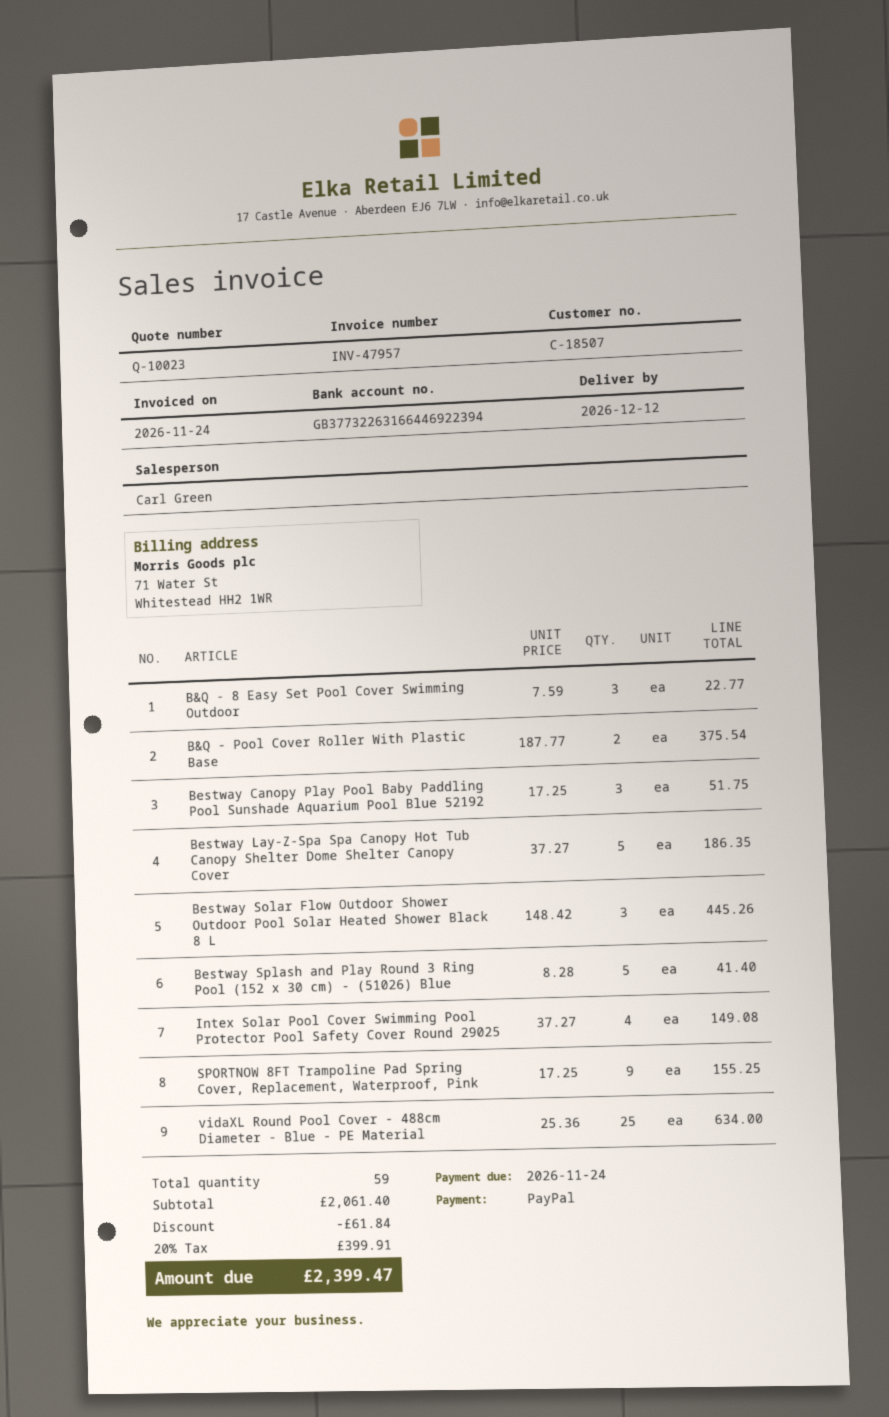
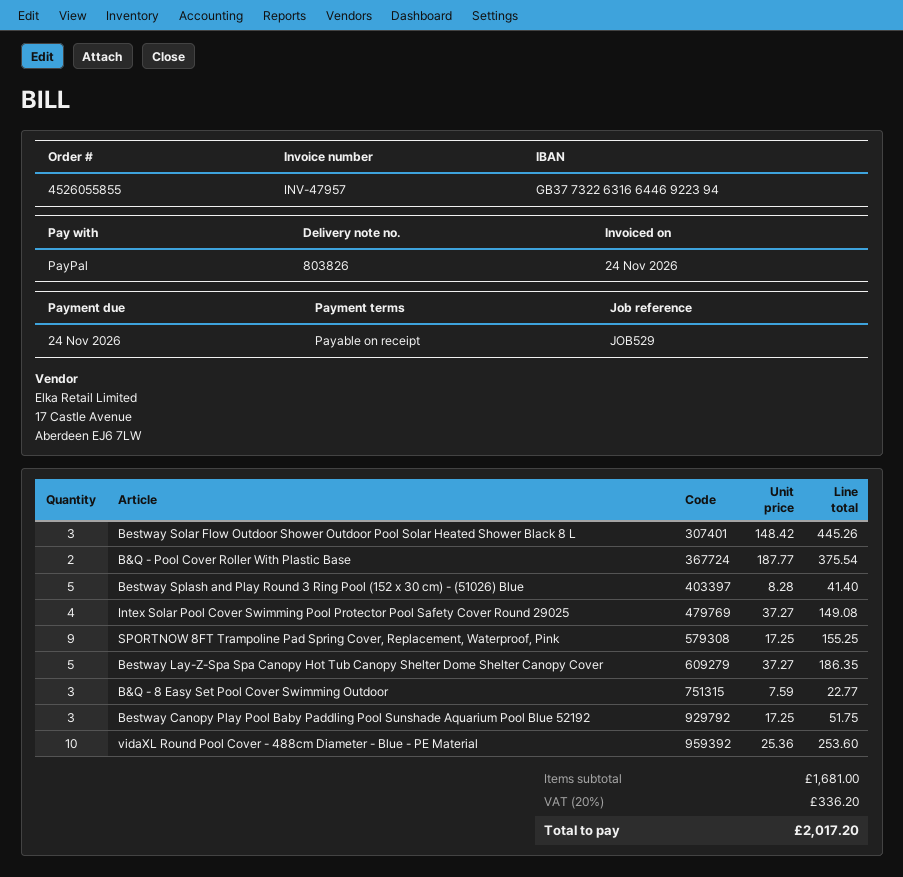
vidaXL Round Pool Cover - 488cm Diameter - Blue - PE Material: 25 x 25.36 = 634.00 -> 10 x 25.36 = 253.60
subtotal: 2061.40 -> 1681.00
discount: 61.84 -> none
tax: 20% = 399.91 -> 20% = 336.20
total: 2399.47 -> 2017.20

